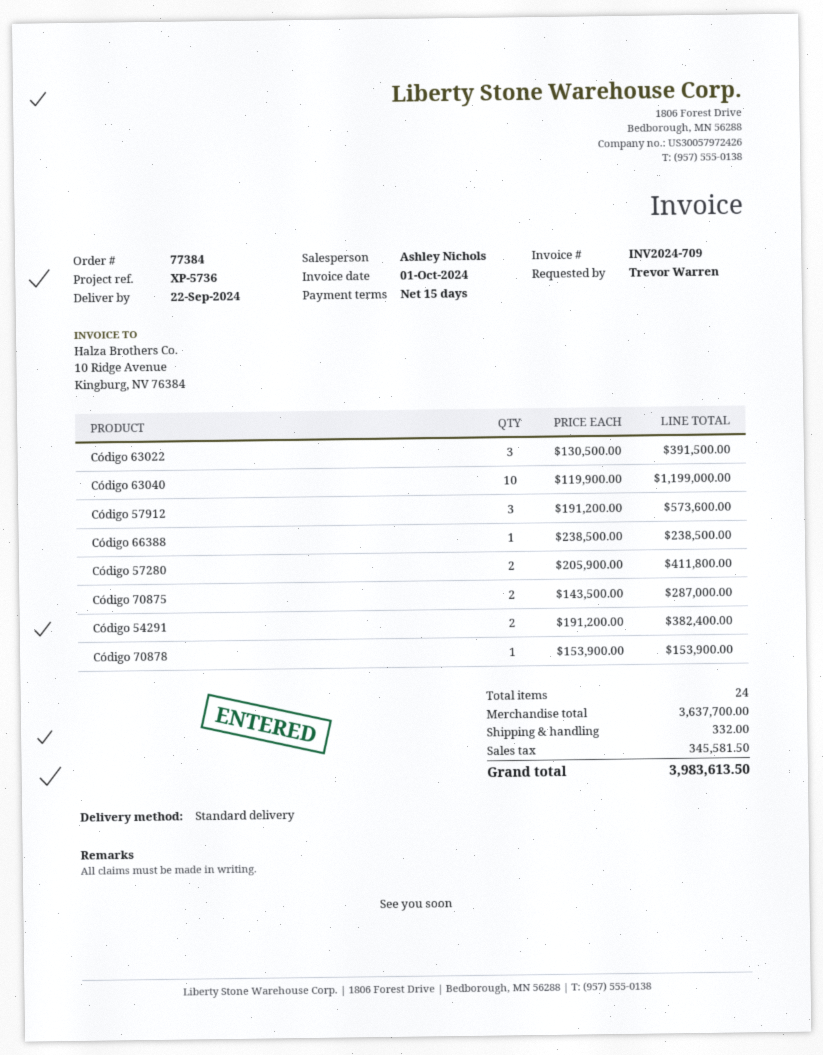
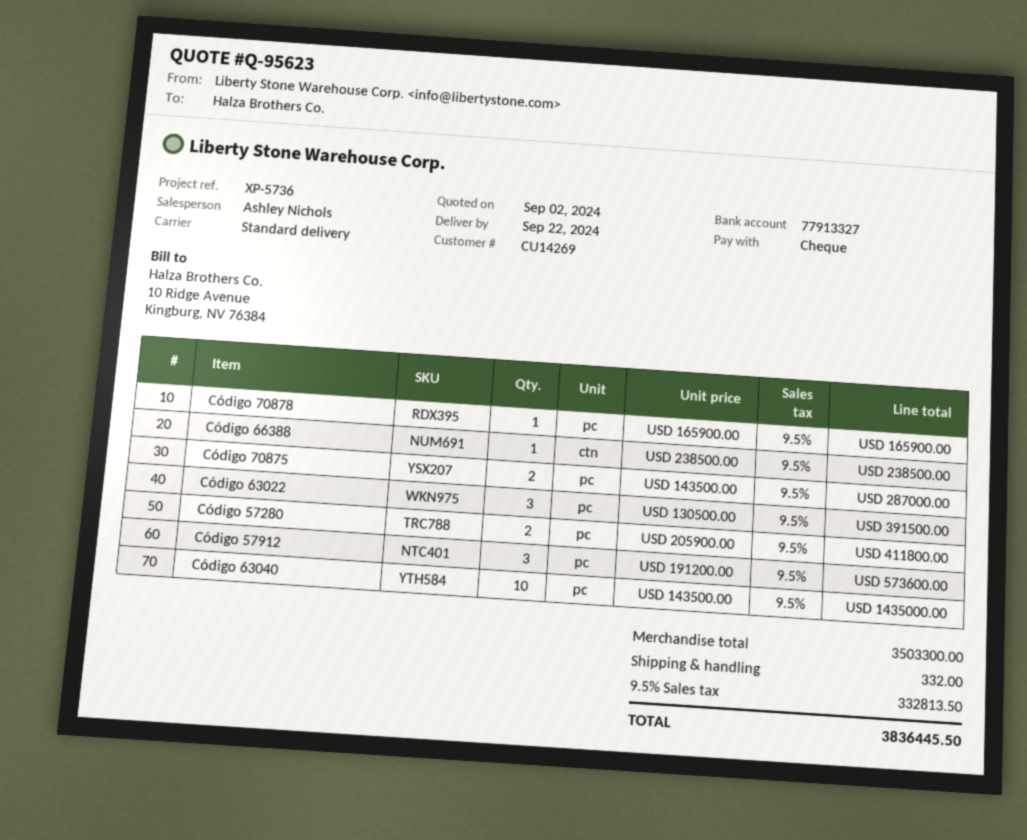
Código 63040: 10 x 119900.00 = 1199000.00 -> 10 x 143500.00 = 1435000.00
Código 54291: 2 x 191200.00 = 382400.00 -> none
Código 70878: 1 x 153900.00 = 153900.00 -> 1 x 165900.00 = 165900.00
subtotal: 3637700.00 -> 3503300.00
tax: 345581.50 -> 332813.50
total: 3983613.50 -> 3836445.50

